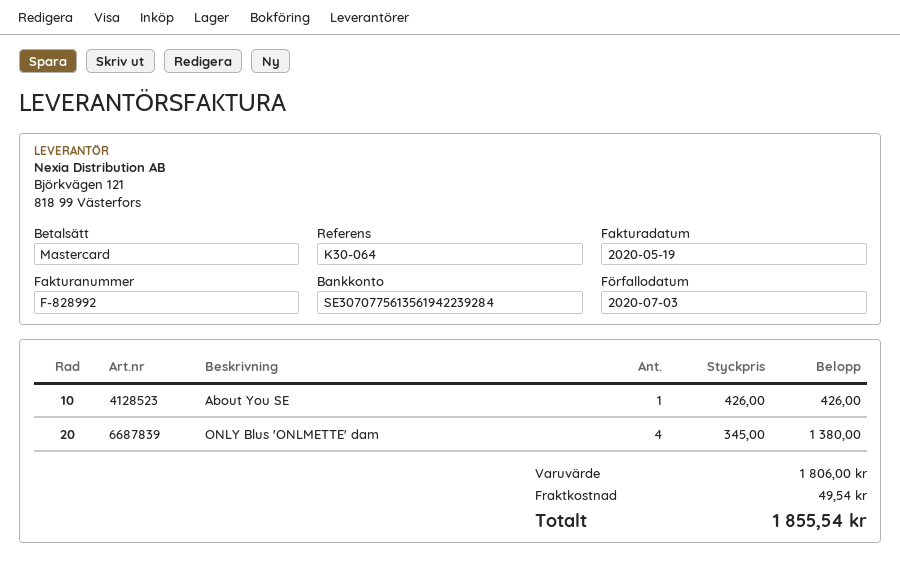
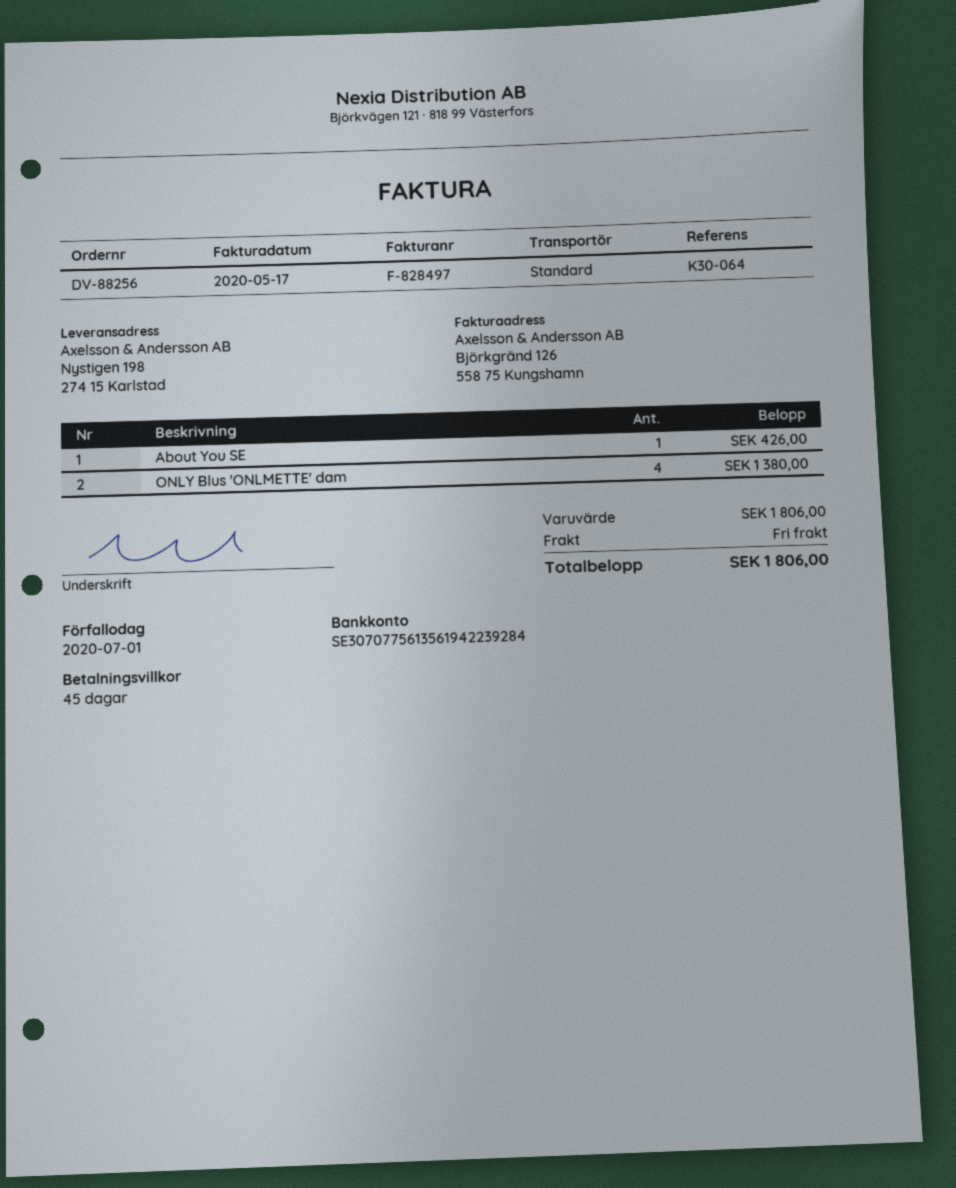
invoice number: F-828992 -> F-828497
invoice date: 2020-05-19 -> 2020-05-17
due date: 2020-07-03 -> 2020-07-01
shipping: 49.54 -> 0.00
total: 1855.54 -> 1806.00

